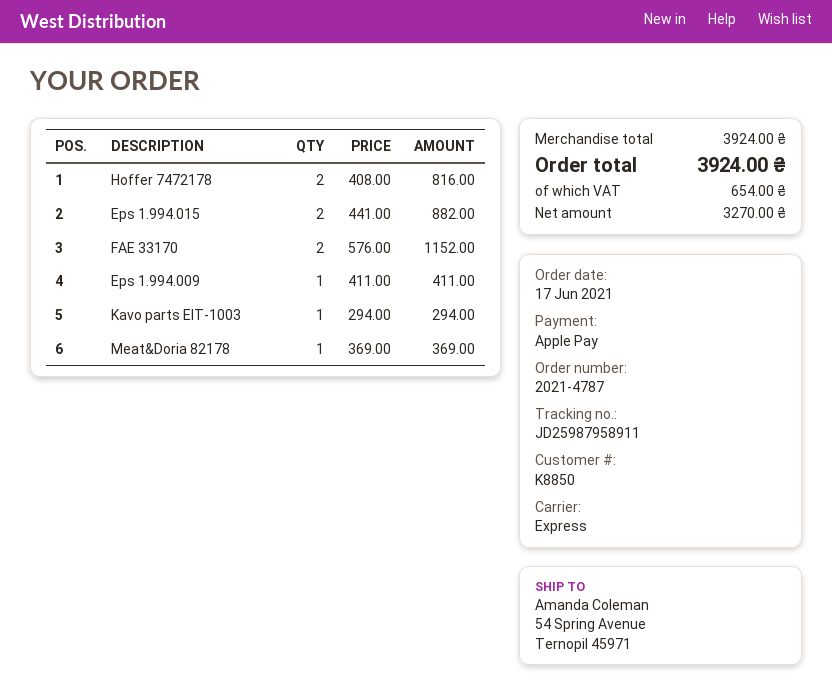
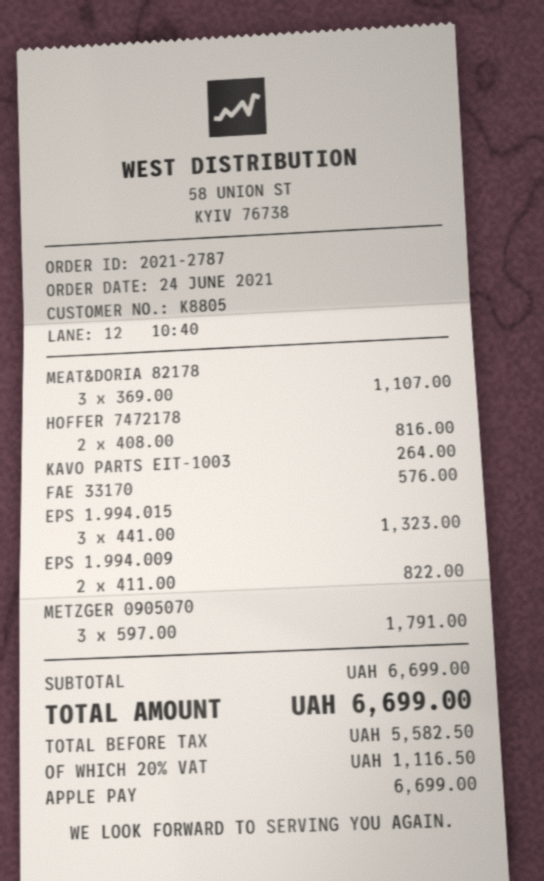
order number: 2021-4787 -> 2021-2787
order date: 2021-06-17 -> 2021-06-24
customer number: K8850 -> K8805
Eps 1.994.015: 2 x 441.00 = 882.00 -> 3 x 441.00 = 1323.00
FAE 33170: 2 x 576.00 = 1152.00 -> 1 x 576.00 = 576.00
Eps 1.994.009: 1 x 411.00 = 411.00 -> 2 x 411.00 = 822.00
Kavo parts EIT-1003: 1 x 294.00 = 294.00 -> 1 x 264.00 = 264.00
Meat&Doria 82178: 1 x 369.00 = 369.00 -> 3 x 369.00 = 1107.00
METZGER 0905070: none -> 3 x 597.00 = 1791.00
subtotal: 3924.00 -> 6699.00
net: 3270.00 -> 5582.50
tax: 654.00 -> 1116.50
total: 3924.00 -> 6699.00

